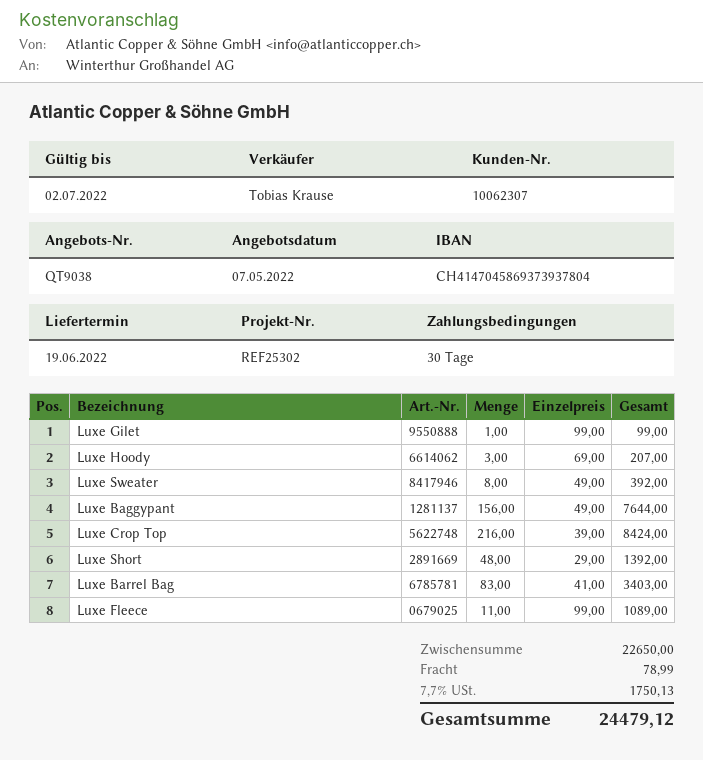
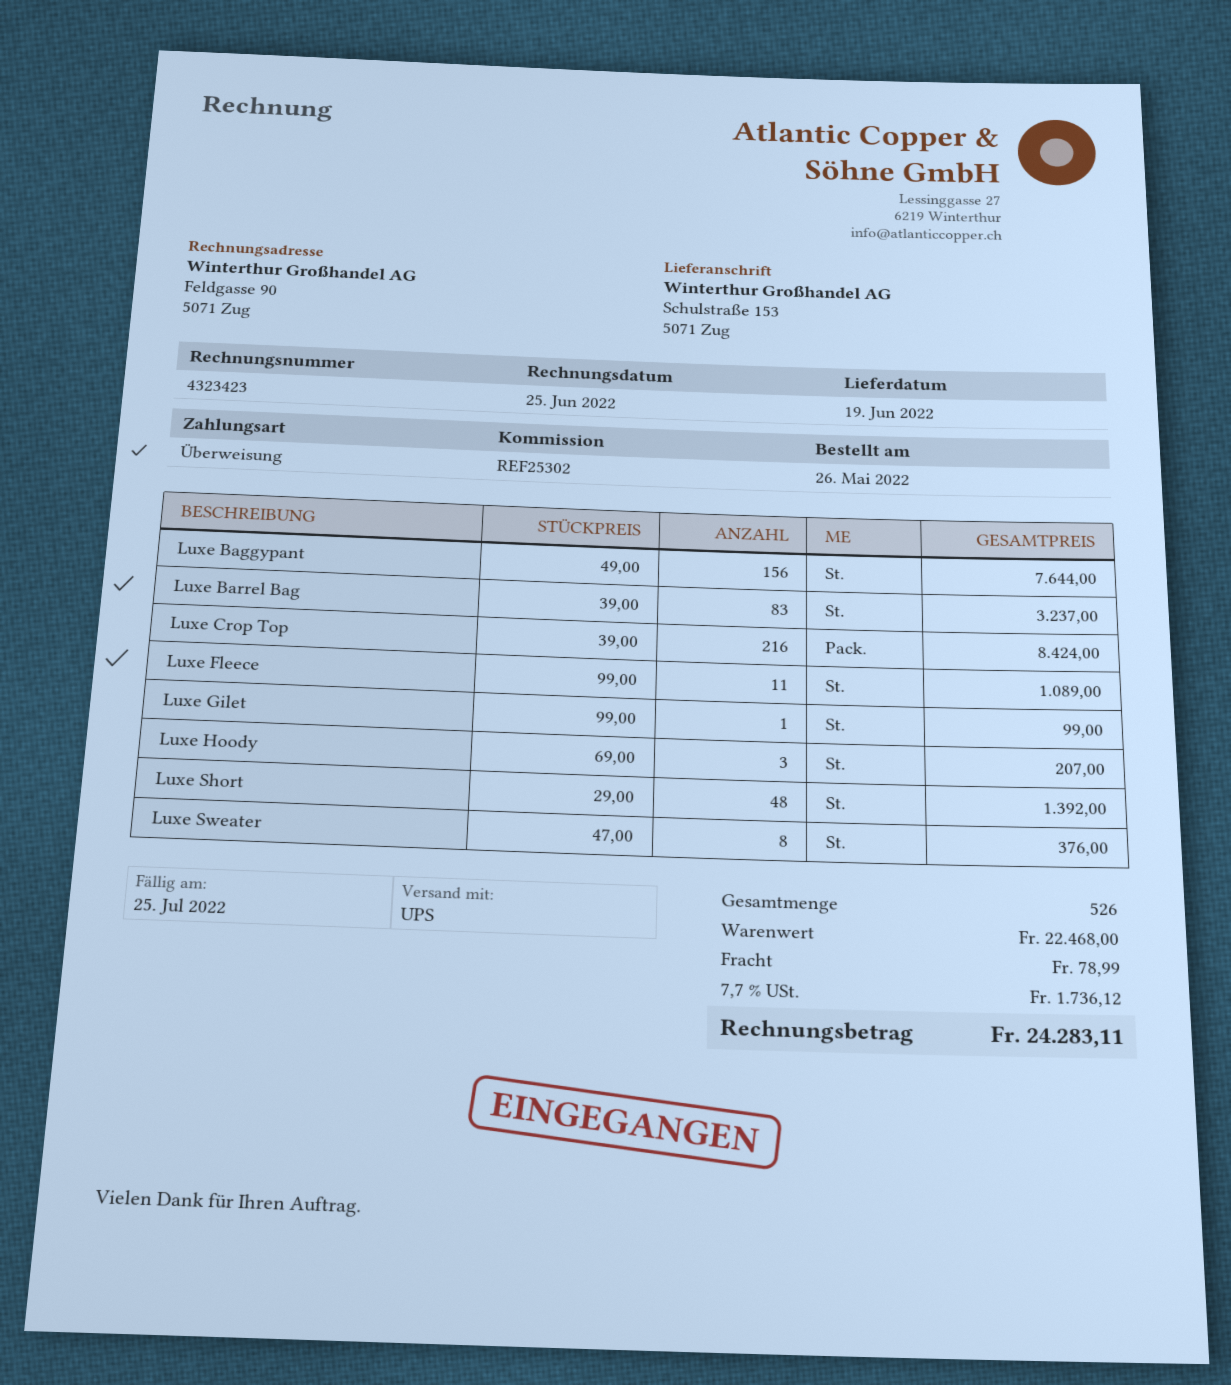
Luxe Sweater: 8 x 49.00 = 392.00 -> 8 x 47.00 = 376.00
Luxe Barrel Bag: 83 x 41.00 = 3403.00 -> 83 x 39.00 = 3237.00
subtotal: 22650.00 -> 22468.00
tax: 7.7% = 1750.13 -> 7.7% = 1736.12
total: 24479.12 -> 24283.11

